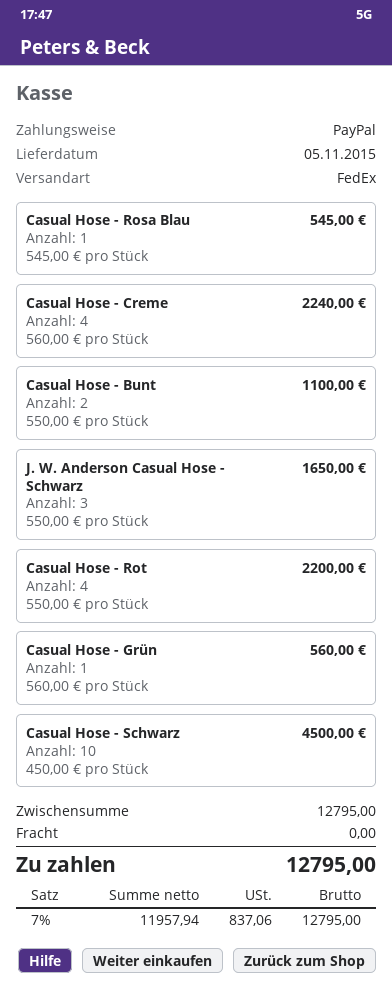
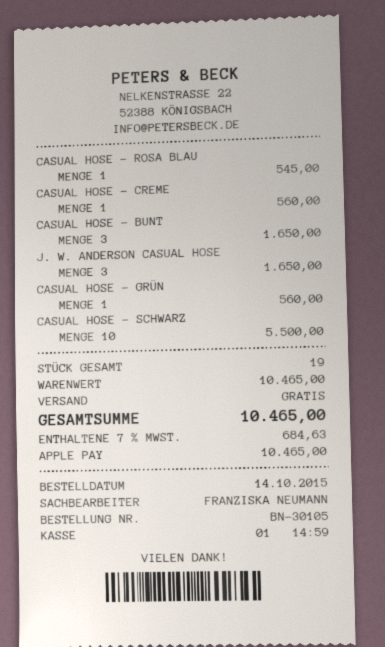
payment method: PayPal -> Apple Pay
Casual Hose - Creme: 4 for 2240.00 -> 1 for 560.00
Casual Hose - Bunt: 2 for 1100.00 -> 3 for 1650.00
Casual Hose - Rot: 4 for 2200.00 -> none
Casual Hose - Schwarz: 10 for 4500.00 -> 10 for 5500.00
subtotal: 12795.00 -> 10465.00
tax: 7% = 837.06 -> 7% = 684.63
total: 12795.00 -> 10465.00

